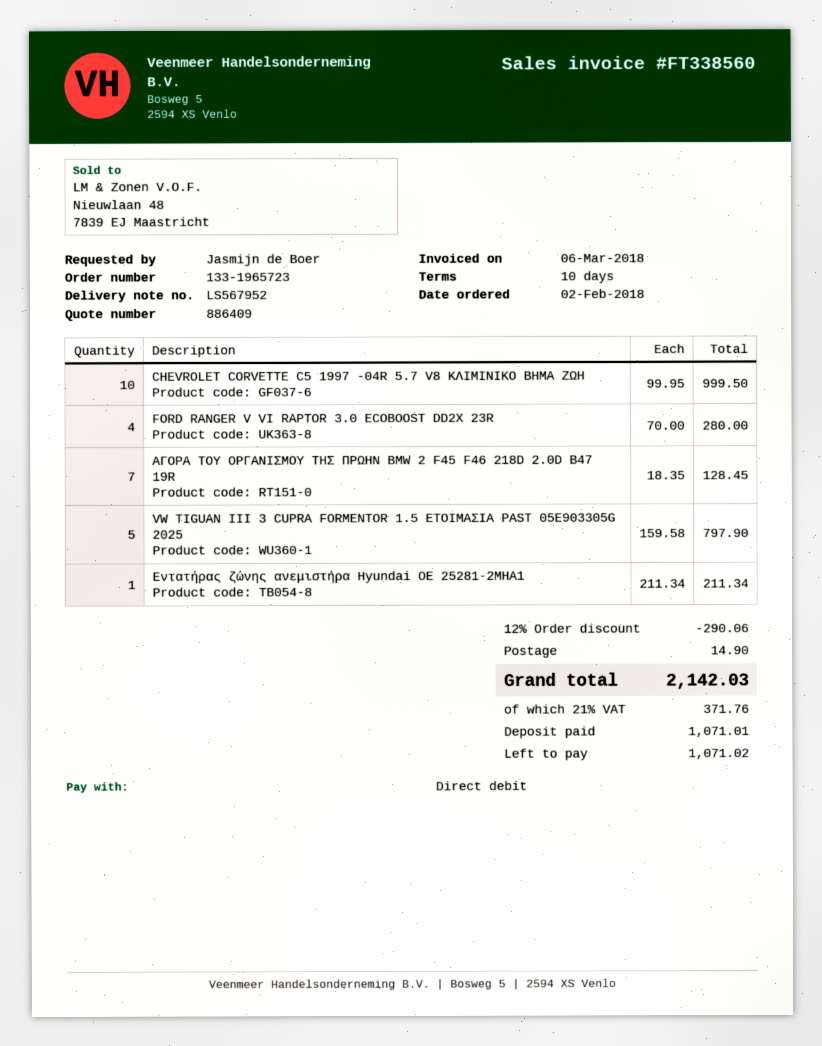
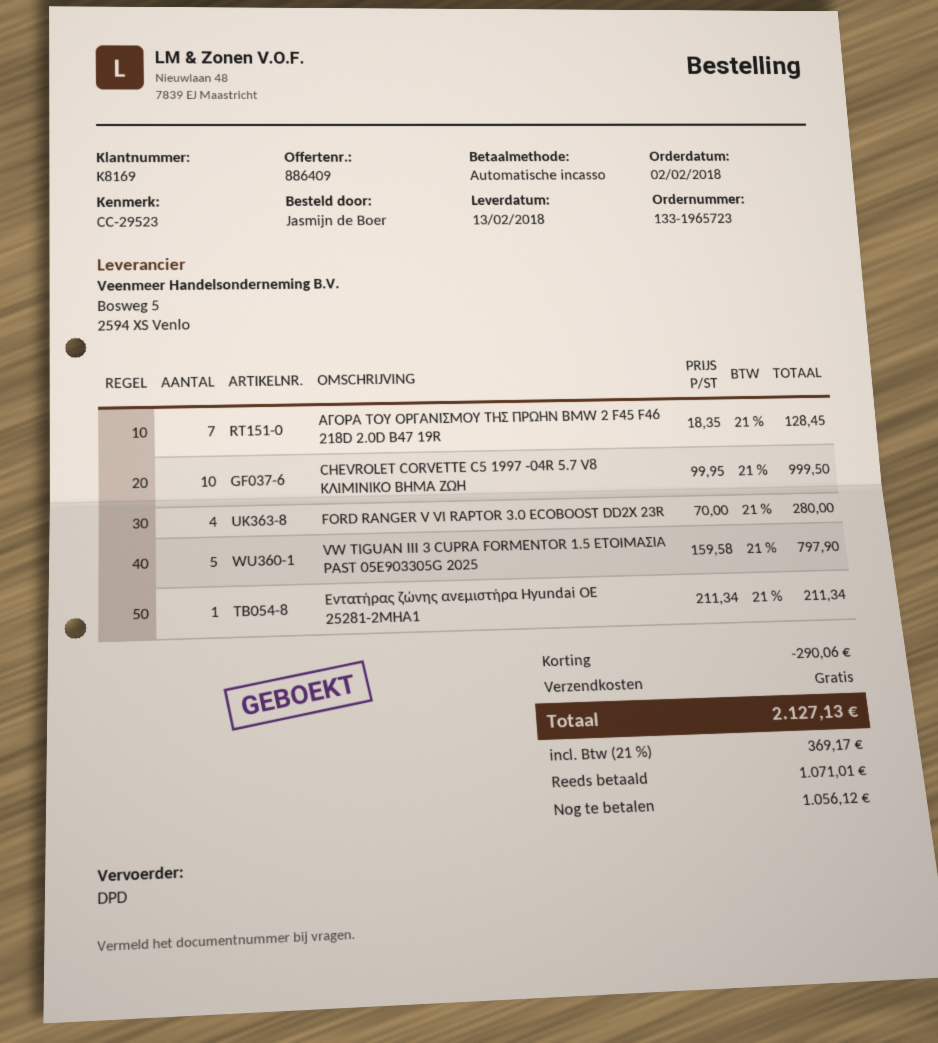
shipping: 14.90 -> 0.00
tax: 21% = 371.76 -> 21% = 369.17
total: 2142.03 -> 2127.13
balance: 1071.02 -> 1056.12

